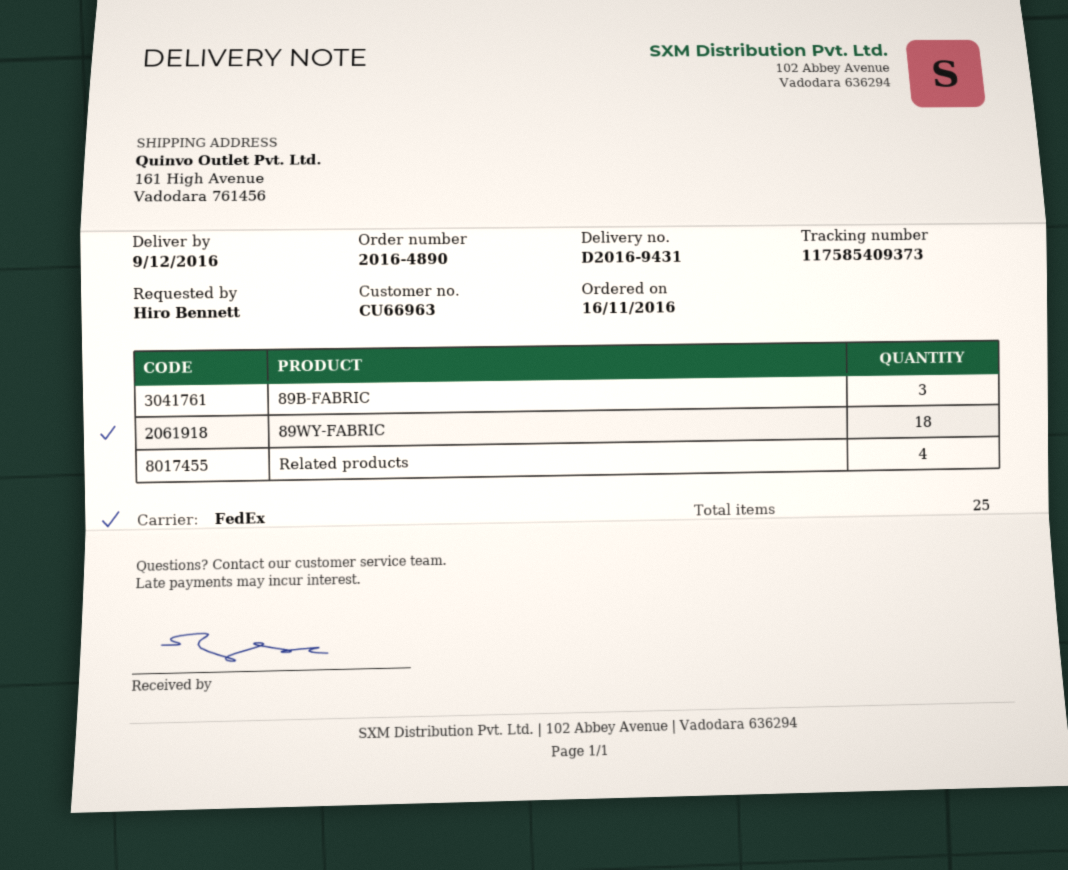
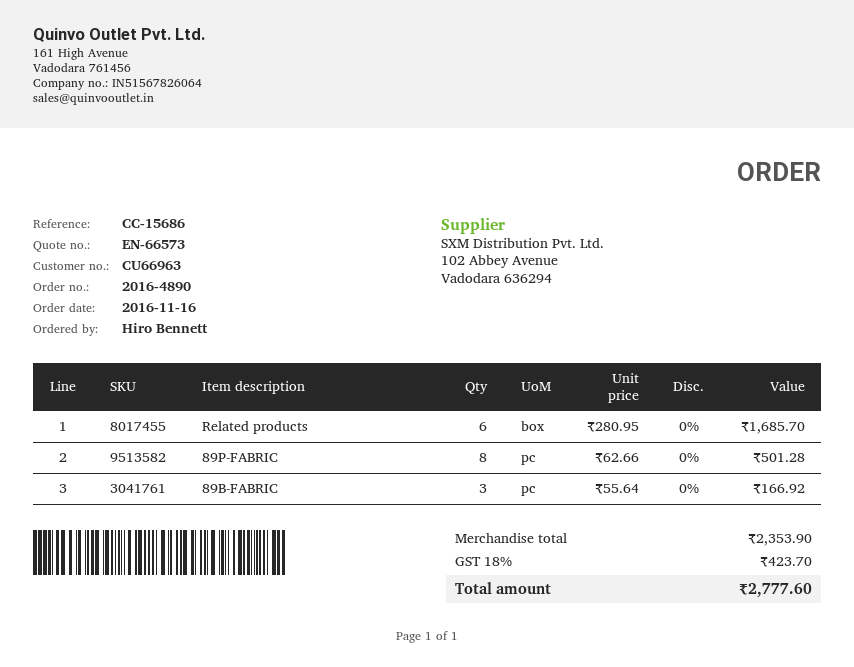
89WY-FABRIC: 18 -> none
Related products: 4 -> 6
89P-FABRIC: none -> 8

